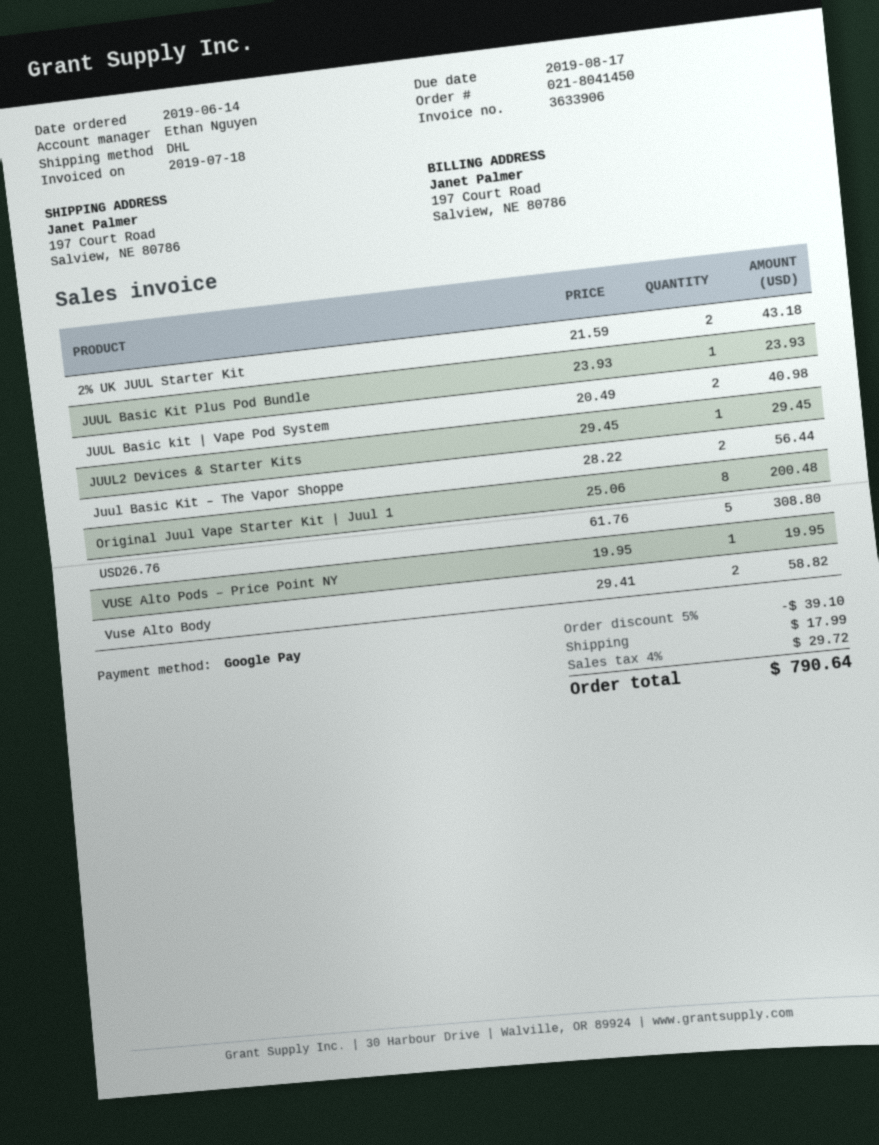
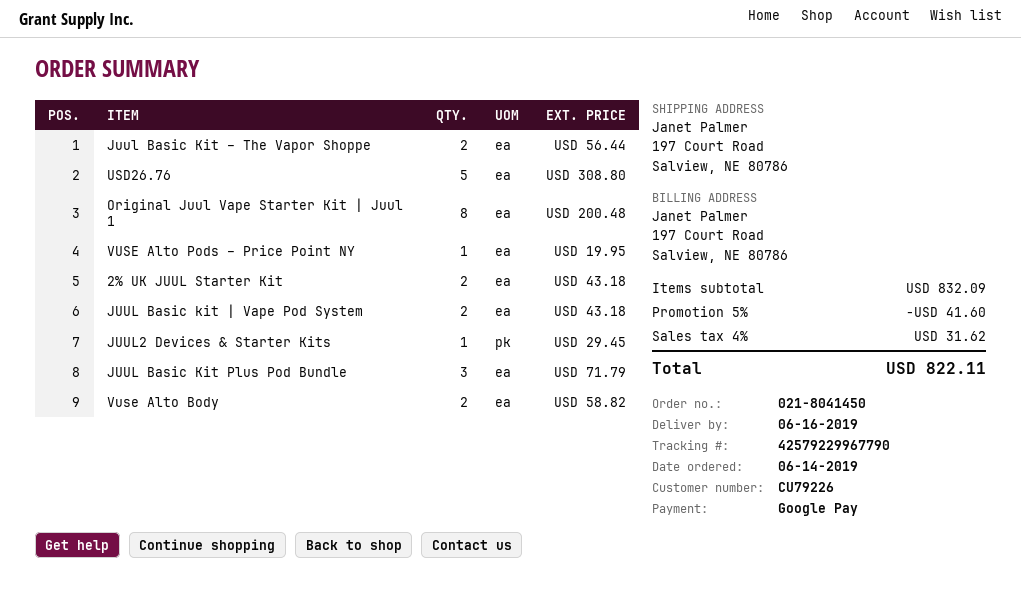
JUUL Basic Kit Plus Pod Bundle: 1 for 23.93 -> 3 for 71.79
JUUL Basic kit | Vape Pod System: 2 for 40.98 -> 2 for 43.18
discount: 5% = 39.10 -> 5% = 41.60
shipping: 17.99 -> none
tax: 4% = 29.72 -> 4% = 31.62
total: 790.64 -> 822.11

